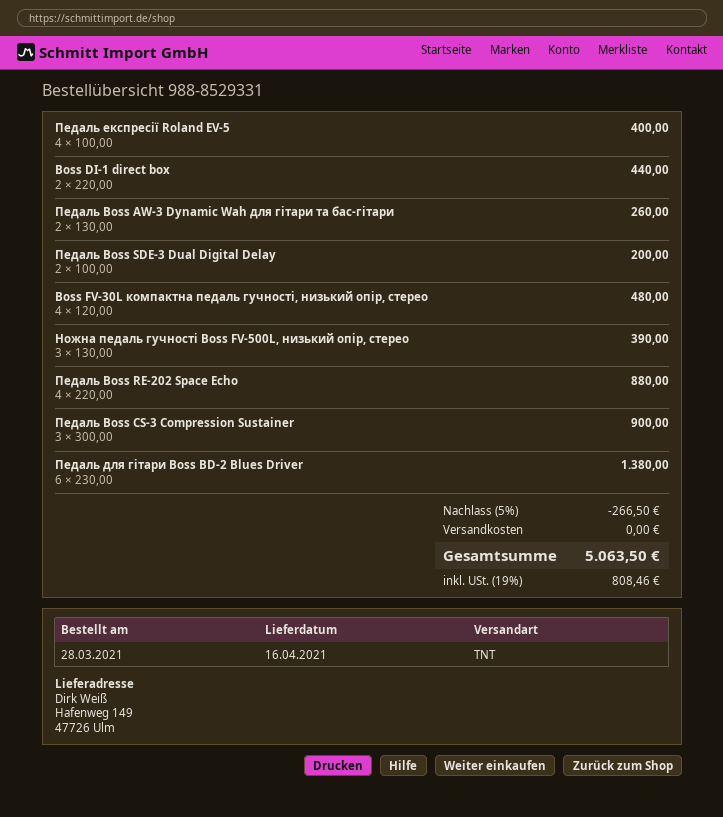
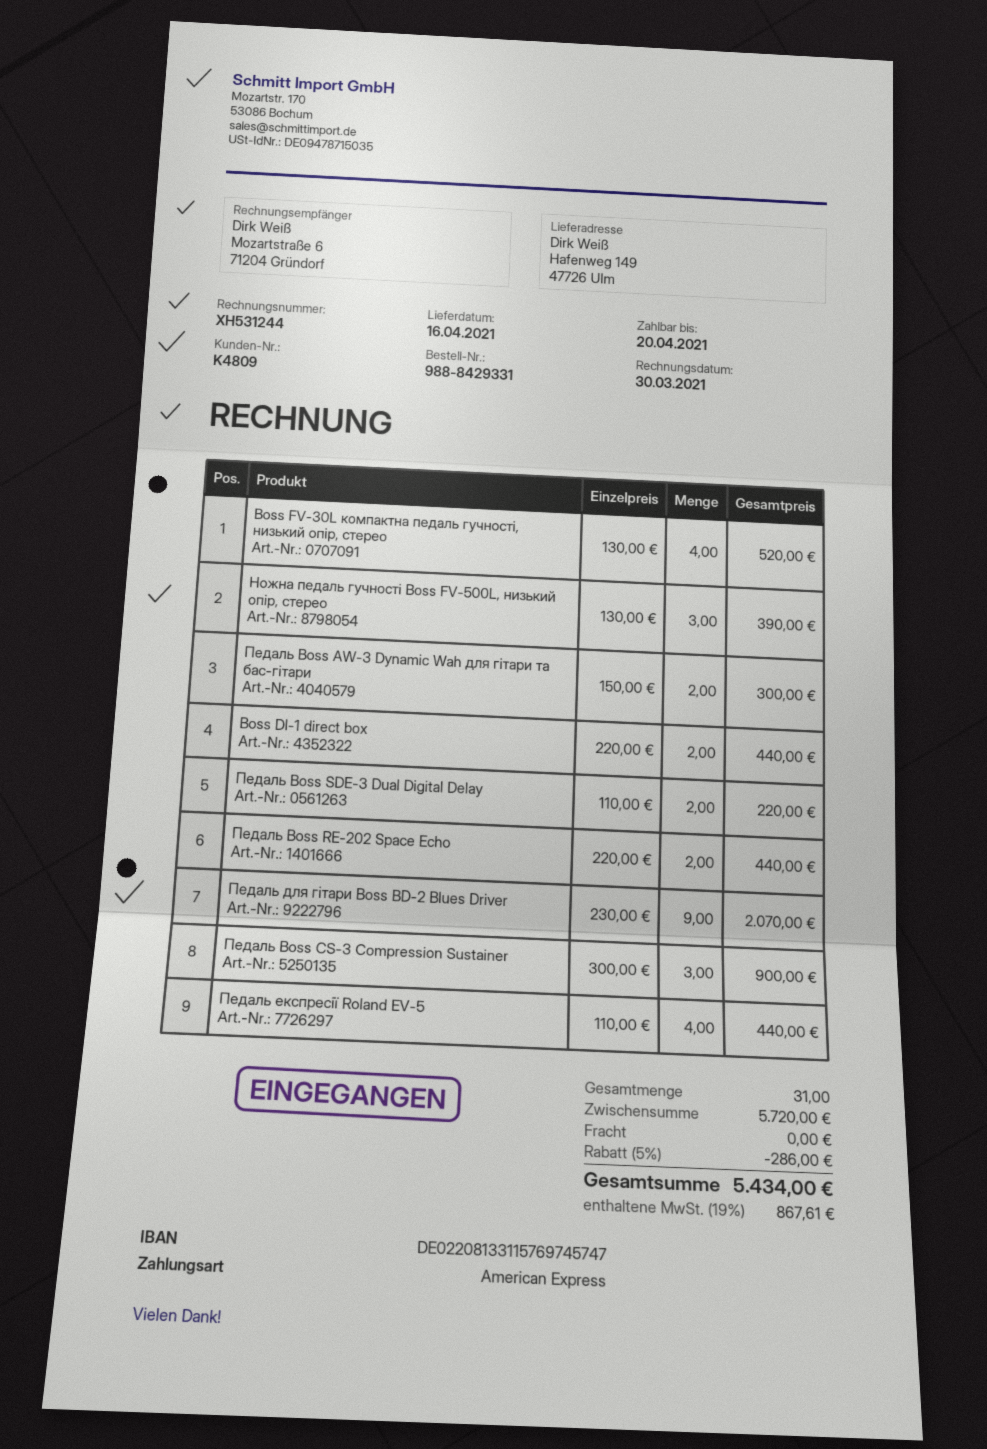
order number: 988-8529331 -> 988-8429331
Педаль експресії Roland EV-5: 4 x 100.00 = 400.00 -> 4 x 110.00 = 440.00
Педаль Boss AW-3 Dynamic Wah для гітари та бас-гітари: 2 x 130.00 = 260.00 -> 2 x 150.00 = 300.00
Педаль Boss SDE-3 Dual Digital Delay: 2 x 100.00 = 200.00 -> 2 x 110.00 = 220.00
Boss FV-30L компактна педаль гучності, низький опір, стерео: 4 x 120.00 = 480.00 -> 4 x 130.00 = 520.00
Педаль Boss RE-202 Space Echo: 4 x 220.00 = 880.00 -> 2 x 220.00 = 440.00
Педаль для гітари Boss BD-2 Blues Driver: 6 x 230.00 = 1380.00 -> 9 x 230.00 = 2070.00
discount: 5% = 266.50 -> 5% = 286.00
tax: 19% = 808.46 -> 19% = 867.61
total: 5063.50 -> 5434.00

